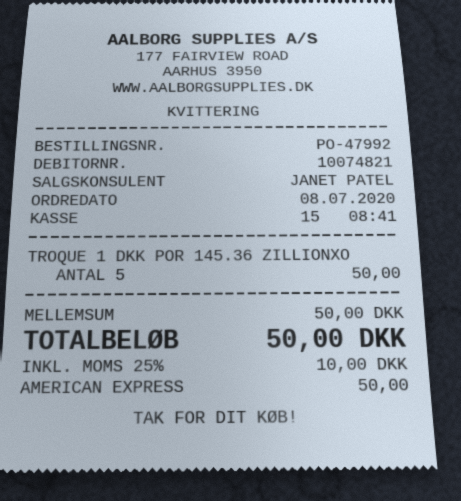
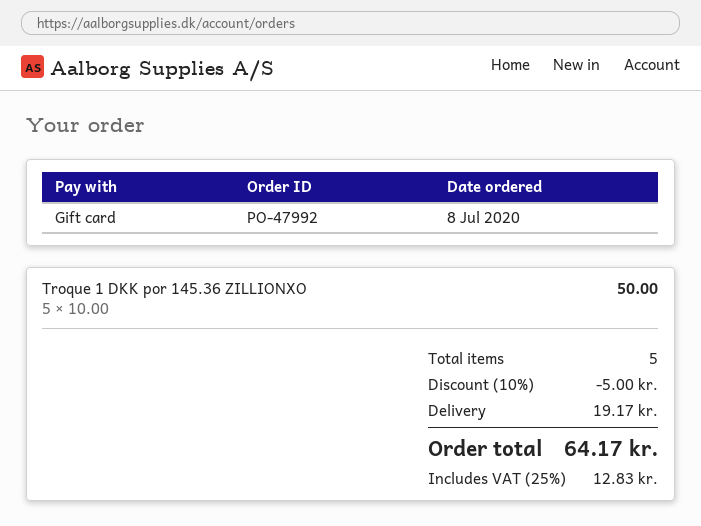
payment method: American Express -> gift card
discount: none -> 10% = 5.00
shipping: none -> 19.17
tax: 25% = 10.00 -> 25% = 12.83
total: 50.00 -> 64.17

